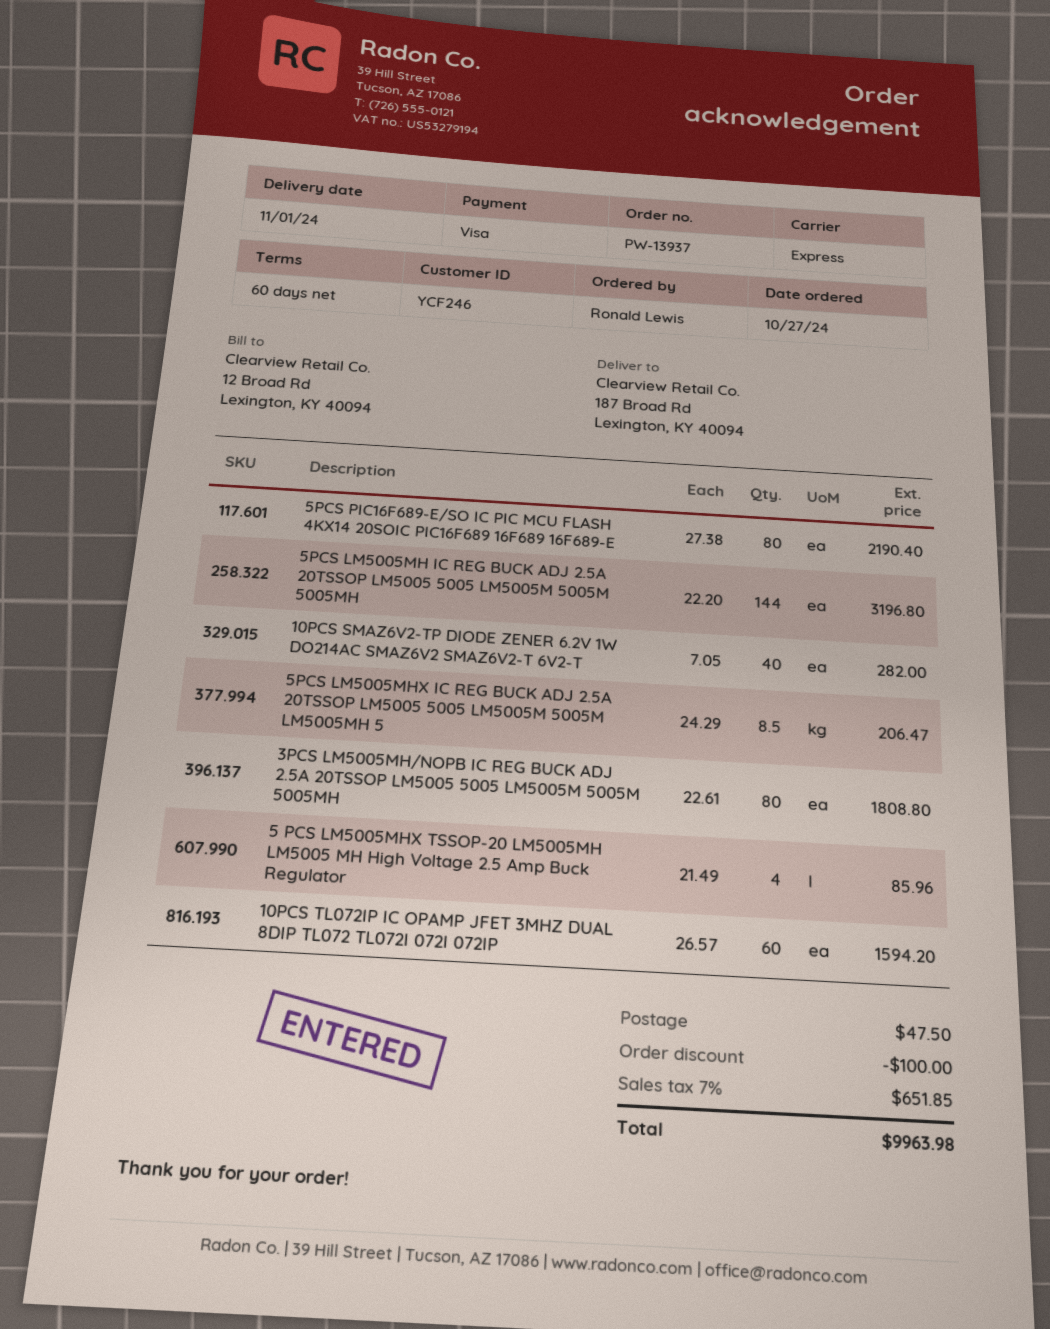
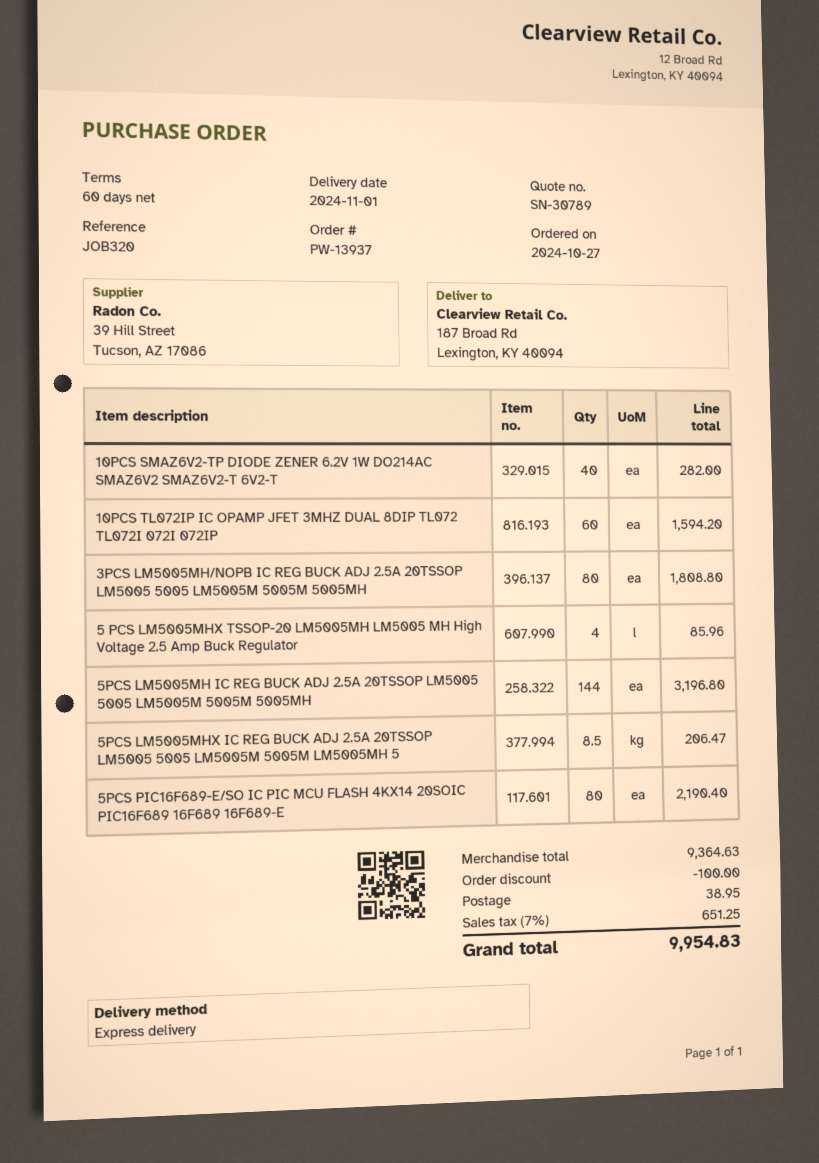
shipping: 47.50 -> 38.95
tax: 7% = 651.85 -> 7% = 651.25
total: 9963.98 -> 9954.83

